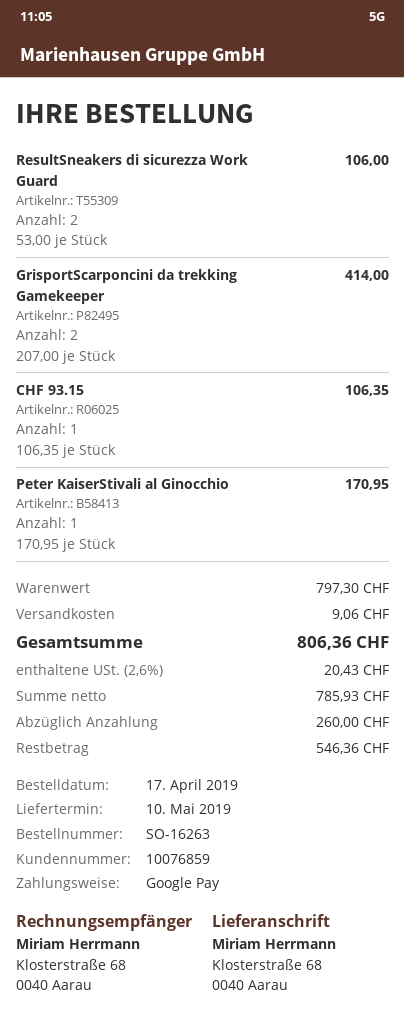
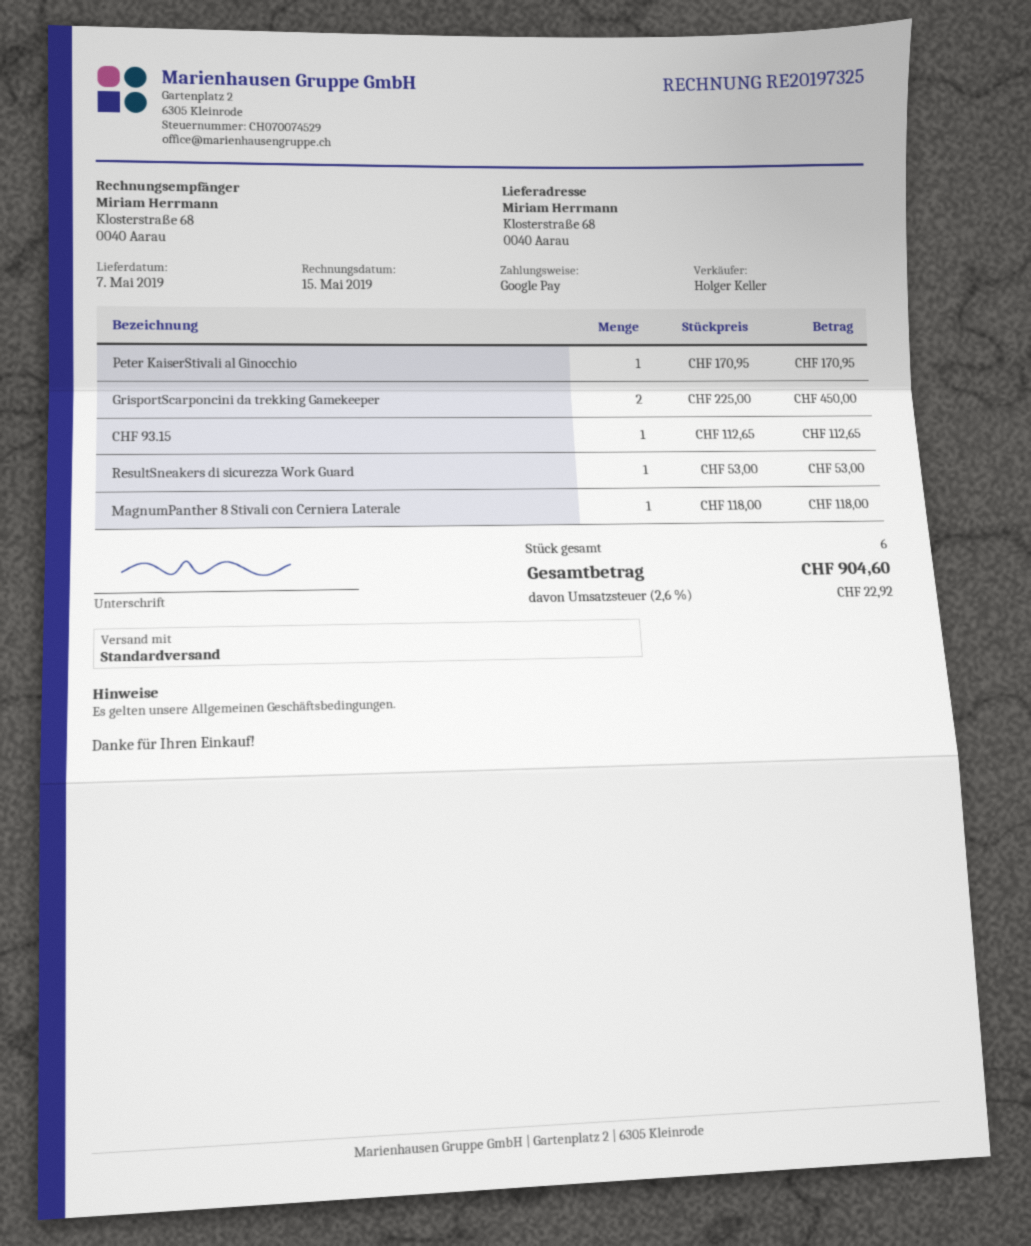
delivery date: 2019-05-10 -> 2019-05-07
ResultSneakers di sicurezza Work Guard: 2 x 53.00 = 106.00 -> 1 x 53.00 = 53.00
GrisportScarponcini da trekking Gamekeeper: 2 x 207.00 = 414.00 -> 2 x 225.00 = 450.00
CHF 93.15: 1 x 106.35 = 106.35 -> 1 x 112.65 = 112.65
MagnumPanther 8 Stivali con Cerniera Laterale: none -> 1 x 118.00 = 118.00
shipping: 9.06 -> none
tax: 2.6% = 20.43 -> 2.6% = 22.92
total: 806.36 -> 904.60

